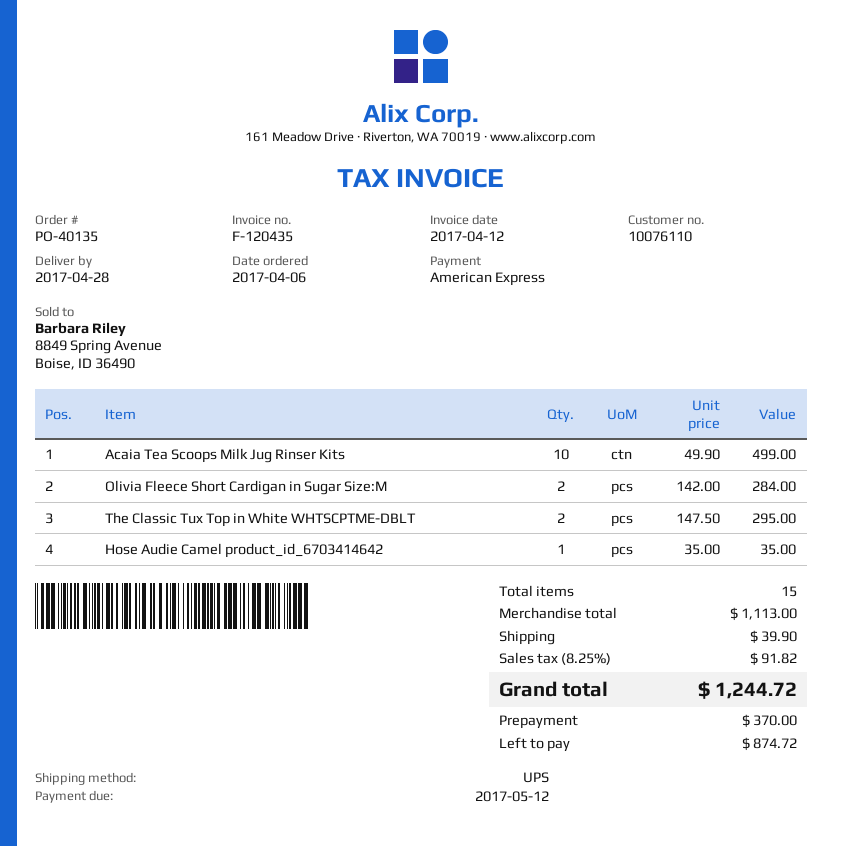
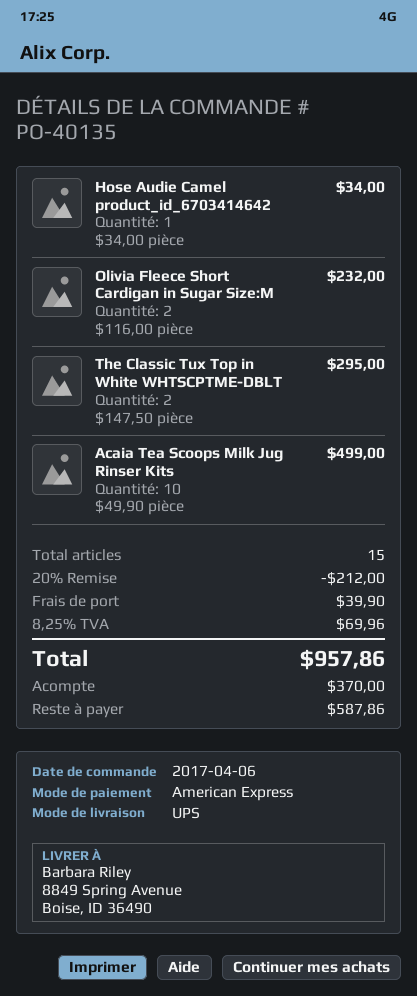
Olivia Fleece Short Cardigan in Sugar Size:M: 2 x 142.00 = 284.00 -> 2 x 116.00 = 232.00
Hose Audie Camel product_id_6703414642: 1 x 35.00 = 35.00 -> 1 x 34.00 = 34.00
discount: none -> 20% = 212.00
tax: 8.25% = 91.82 -> 8.25% = 69.96
total: 1244.72 -> 957.86
balance: 874.72 -> 587.86

